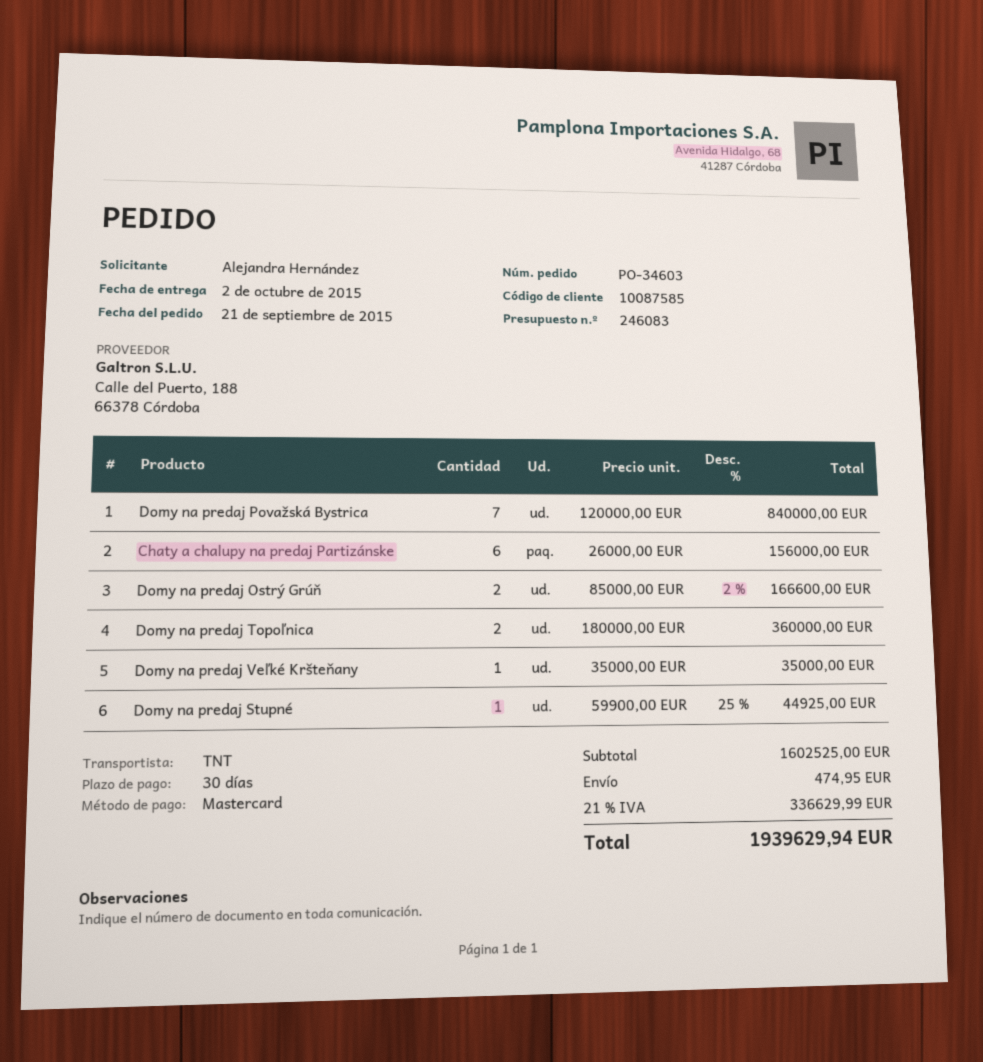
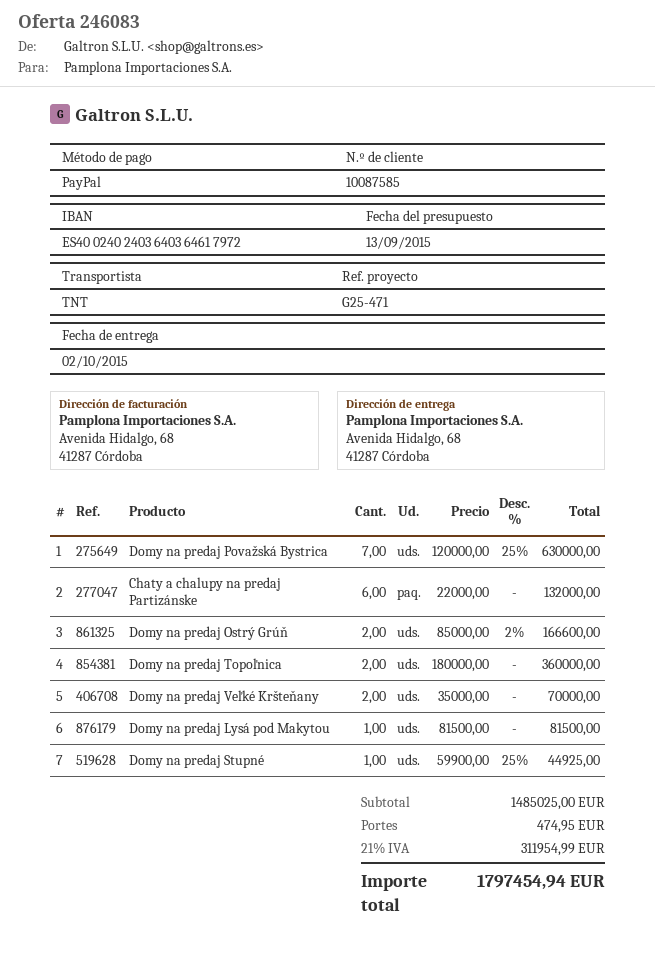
payment method: Mastercard -> PayPal
Domy na predaj Považská Bystrica: 7 x 120000.00 = 840000.00 -> 7 x 120000.00 - 25% = 630000.00
Chaty a chalupy na predaj Partizánske: 6 x 26000.00 = 156000.00 -> 6 x 22000.00 = 132000.00
Domy na predaj Veľké Kršteňany: 1 x 35000.00 = 35000.00 -> 2 x 35000.00 = 70000.00
Domy na predaj Lysá pod Makytou: none -> 1 x 81500.00 = 81500.00
subtotal: 1602525.00 -> 1485025.00
tax: 21% = 336629.99 -> 21% = 311954.99
total: 1939629.94 -> 1797454.94

